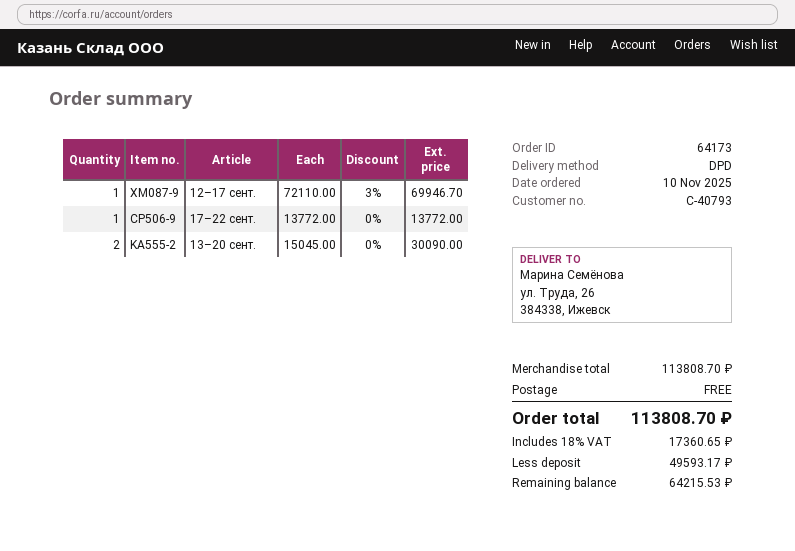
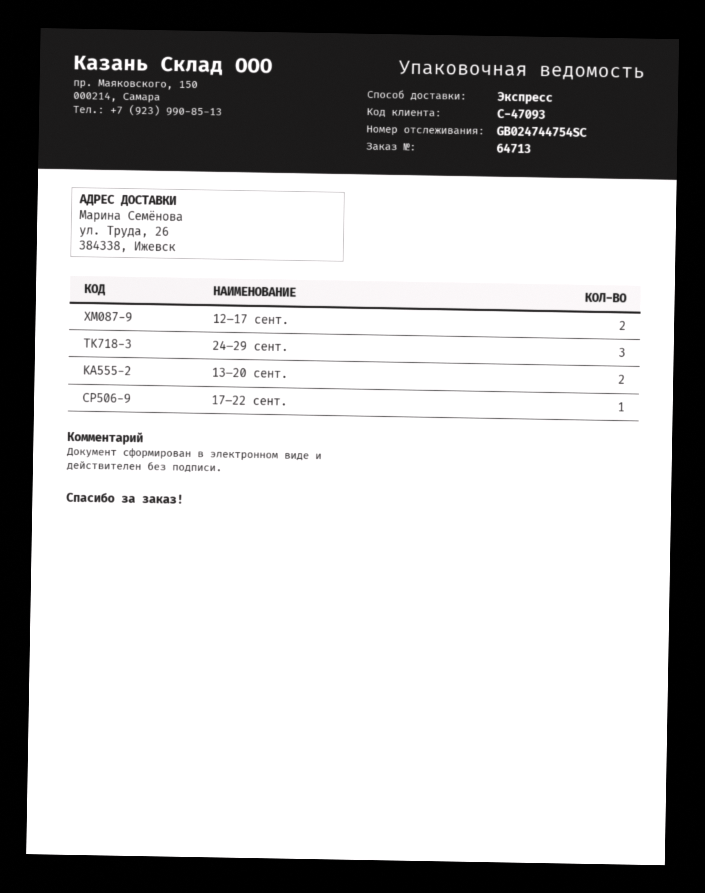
order number: 64173 -> 64713
customer number: C-40793 -> C-47093
shipping method: DPD -> express
12–17 сент.: 1 -> 2
24–29 сент.: none -> 3

